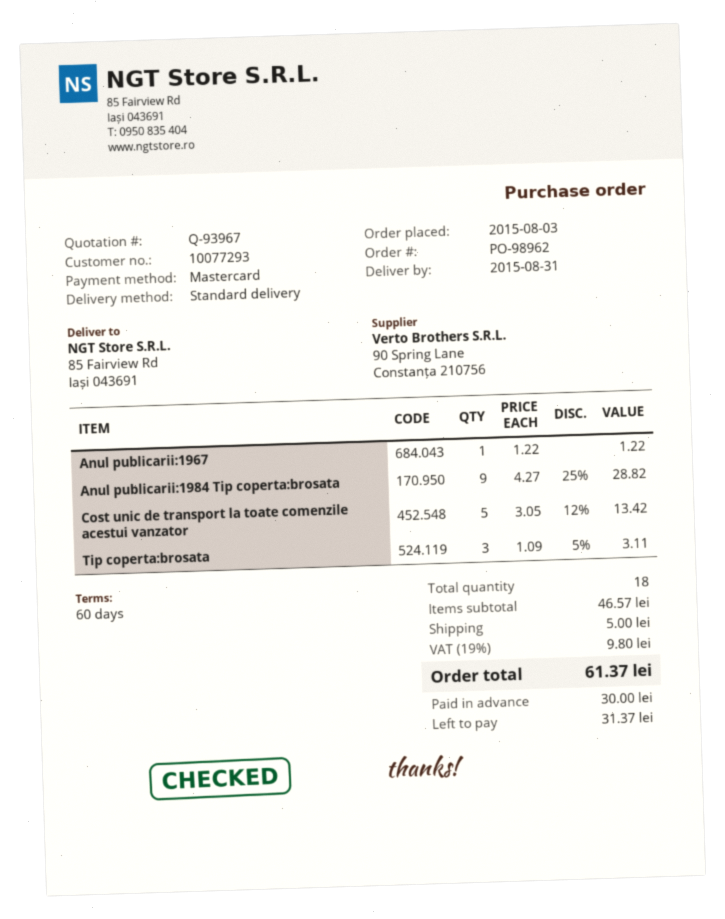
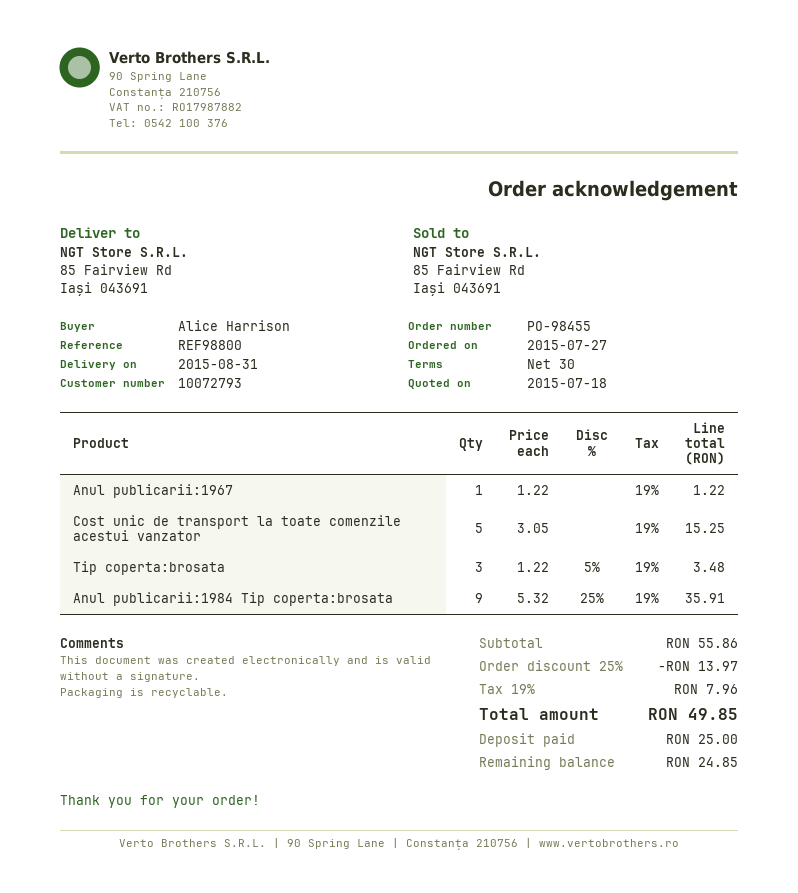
order number: PO-98962 -> PO-98455
order date: 2015-08-03 -> 2015-07-27
payment terms: 60 days -> 30 days
customer number: 10077293 -> 10072793
Anul publicarii:1984 Tip coperta:brosata: 9 x 4.27 - 25% = 28.82 -> 9 x 5.32 - 25% = 35.91
Cost unic de transport la toate comenzile acestui vanzator: 5 x 3.05 - 12% = 13.42 -> 5 x 3.05 = 15.25
Tip coperta:brosata: 3 x 1.09 - 5% = 3.11 -> 3 x 1.22 - 5% = 3.48
subtotal: 46.57 -> 55.86
discount: none -> 25% = 13.97
shipping: 5.00 -> none
tax: 19% = 9.80 -> 19% = 7.96
total: 61.37 -> 49.85
deposit: 30.00 -> 25.00
balance: 31.37 -> 24.85

